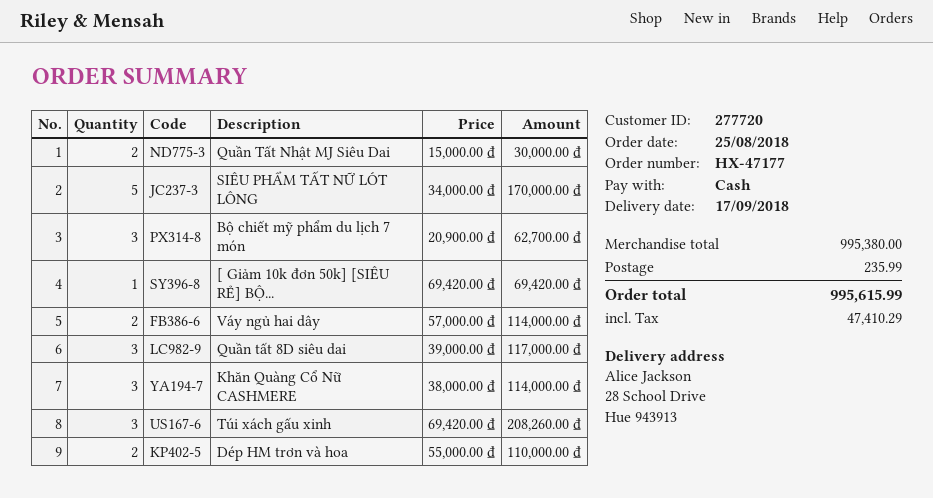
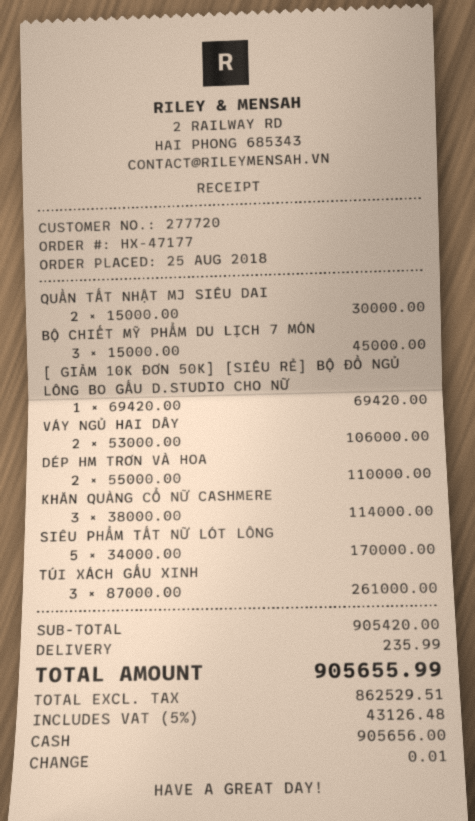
Bộ chiết mỹ phẩm du lịch 7 món: 3 x 20900.00 = 62700.00 -> 3 x 15000.00 = 45000.00
Váy ngủ hai dây: 2 x 57000.00 = 114000.00 -> 2 x 53000.00 = 106000.00
Quần tất 8D siêu dai: 3 x 39000.00 = 117000.00 -> none
Túi xách gấu xinh: 3 x 69420.00 = 208260.00 -> 3 x 87000.00 = 261000.00
subtotal: 995380.00 -> 905420.00
tax: 47410.29 -> 43126.48
total: 995615.99 -> 905655.99

